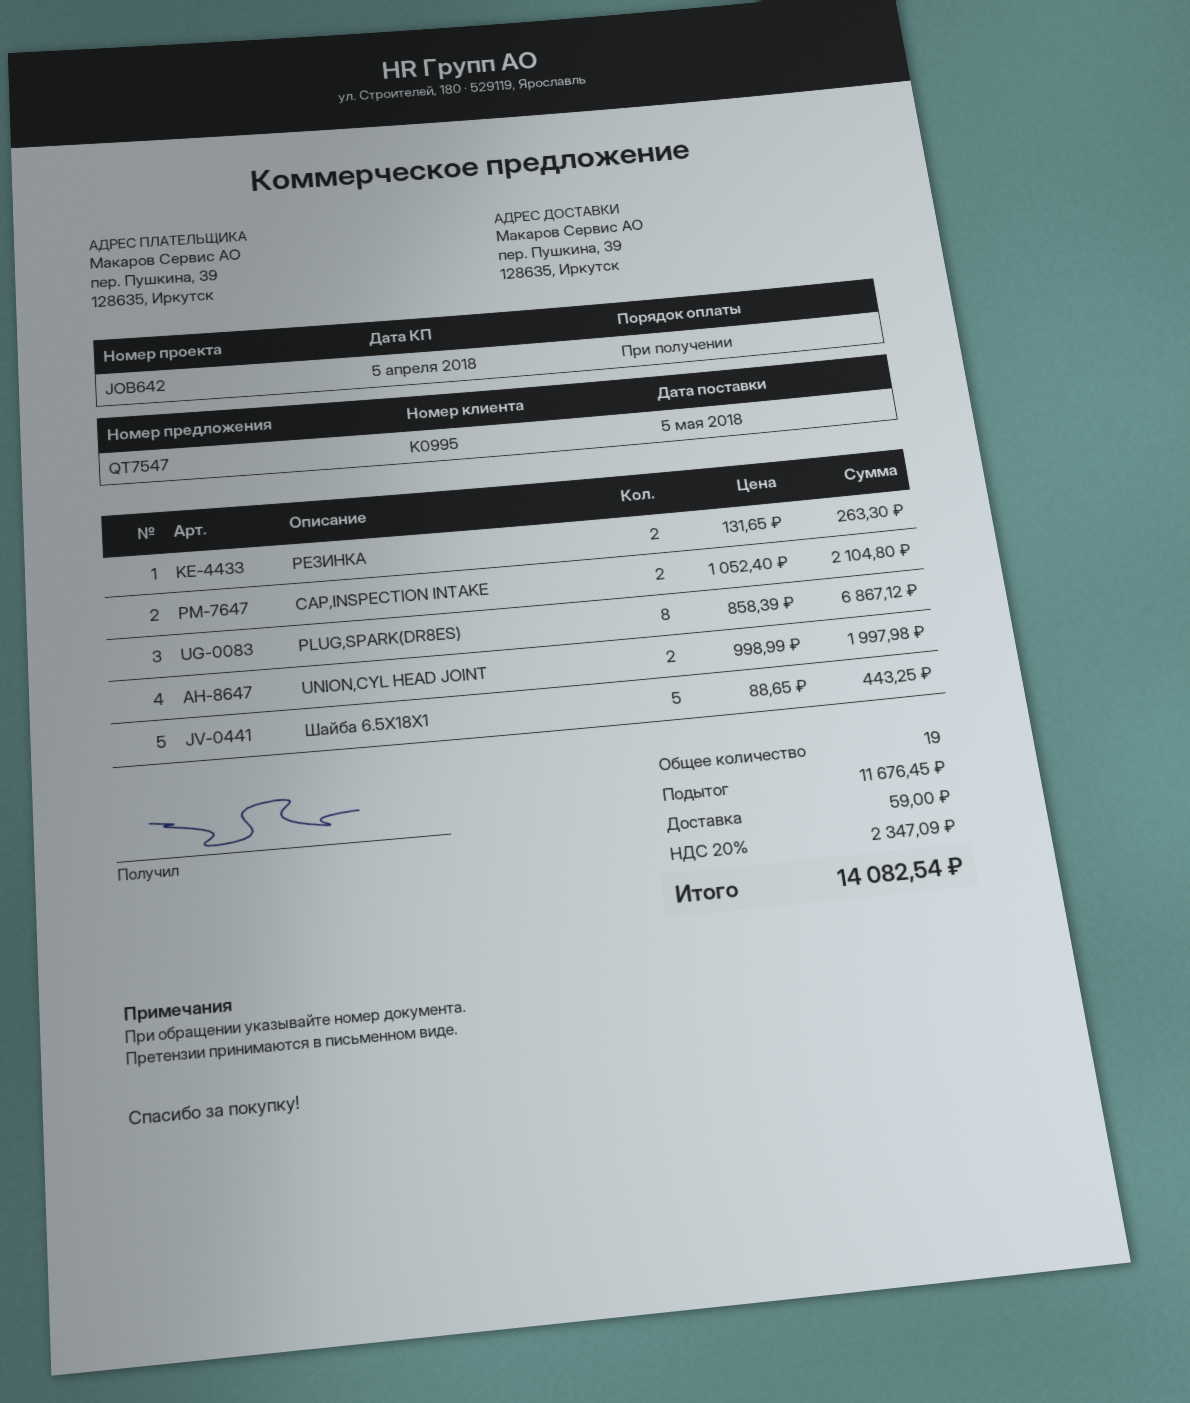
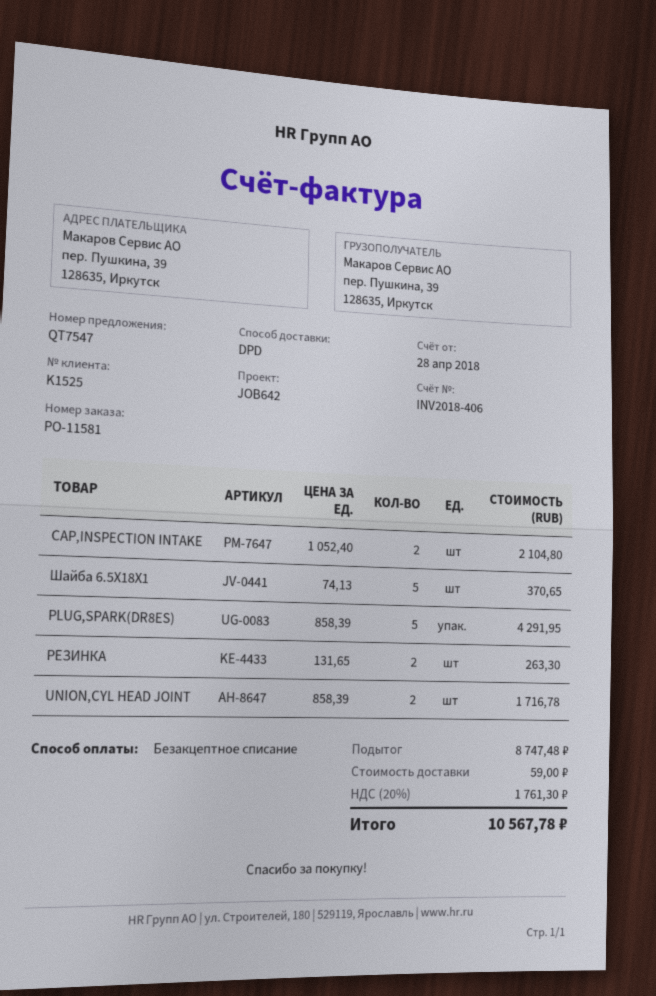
customer number: K0995 -> K1525
PLUG,SPARK(DR8ES): 8 x 858.39 = 6867.12 -> 5 x 858.39 = 4291.95
UNION,CYL HEAD JOINT: 2 x 998.99 = 1997.98 -> 2 x 858.39 = 1716.78
Шайба 6.5X18X1: 5 x 88.65 = 443.25 -> 5 x 74.13 = 370.65
subtotal: 11676.45 -> 8747.48
tax: 20% = 2347.09 -> 20% = 1761.30
total: 14082.54 -> 10567.78

